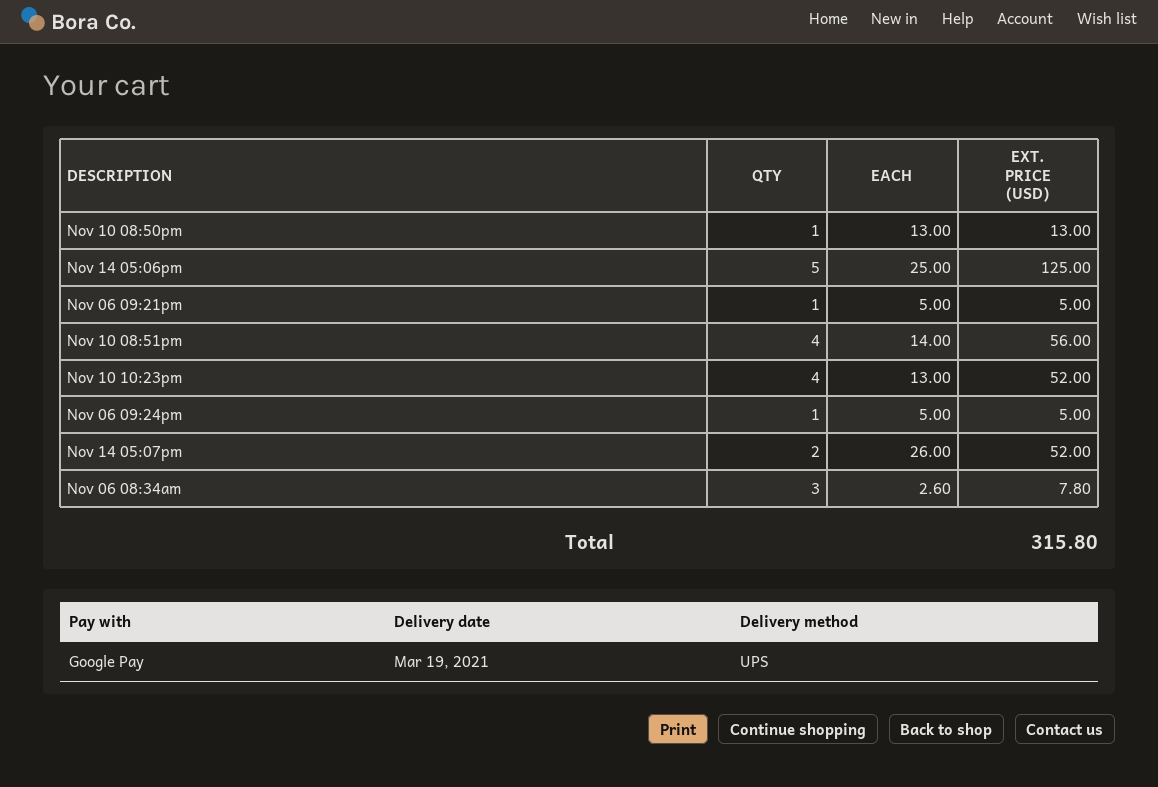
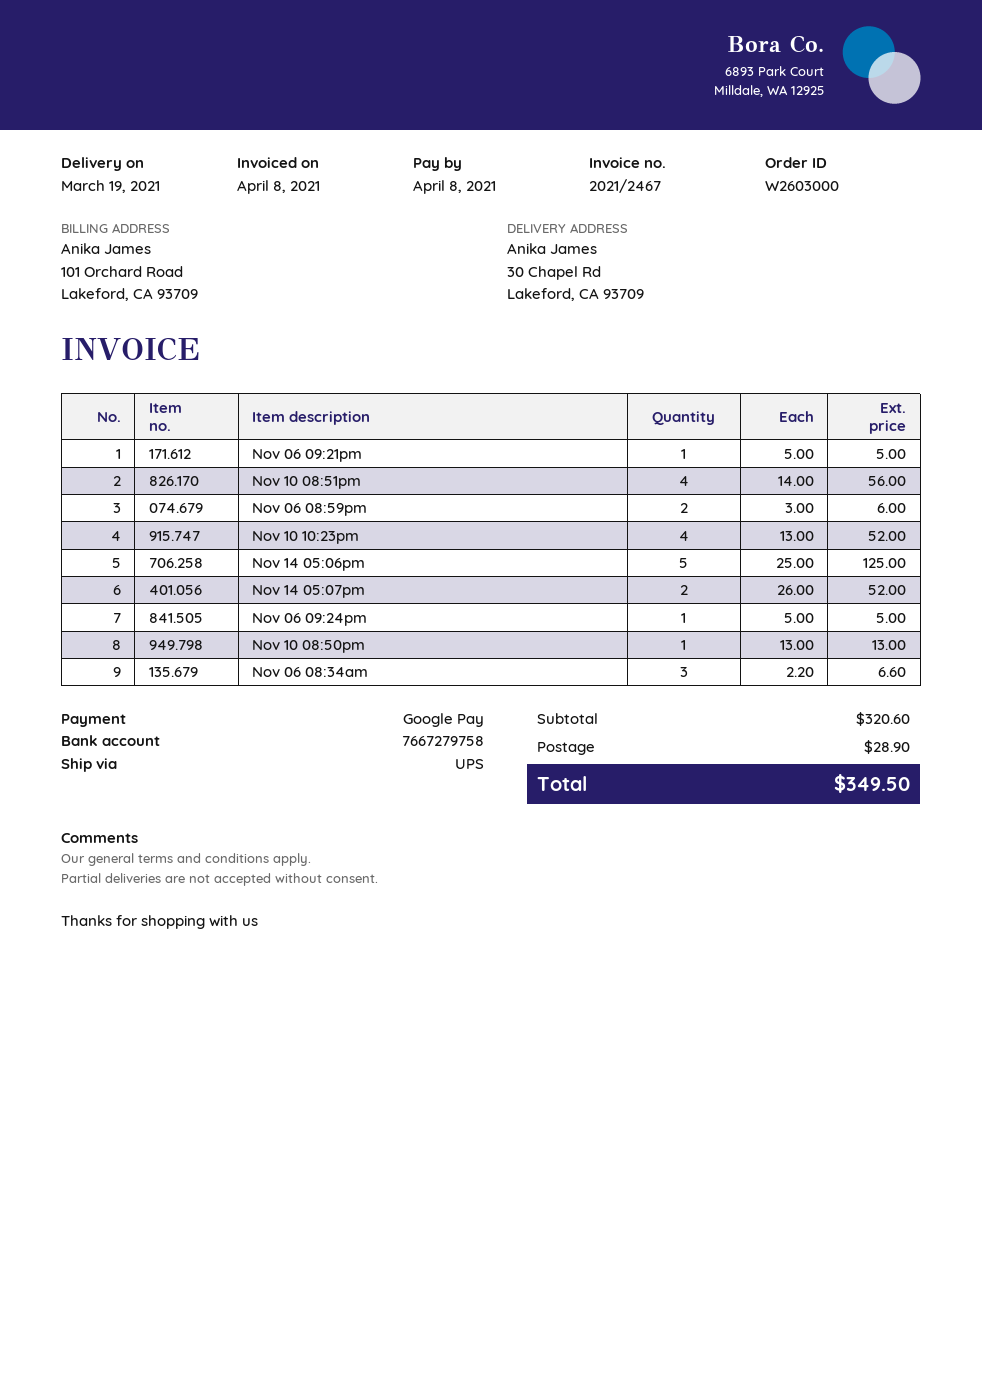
Nov 06 08:34am: 3 x 2.60 = 7.80 -> 3 x 2.20 = 6.60
Nov 06 08:59pm: none -> 2 x 3.00 = 6.00
shipping: none -> 28.90
total: 315.80 -> 349.50

